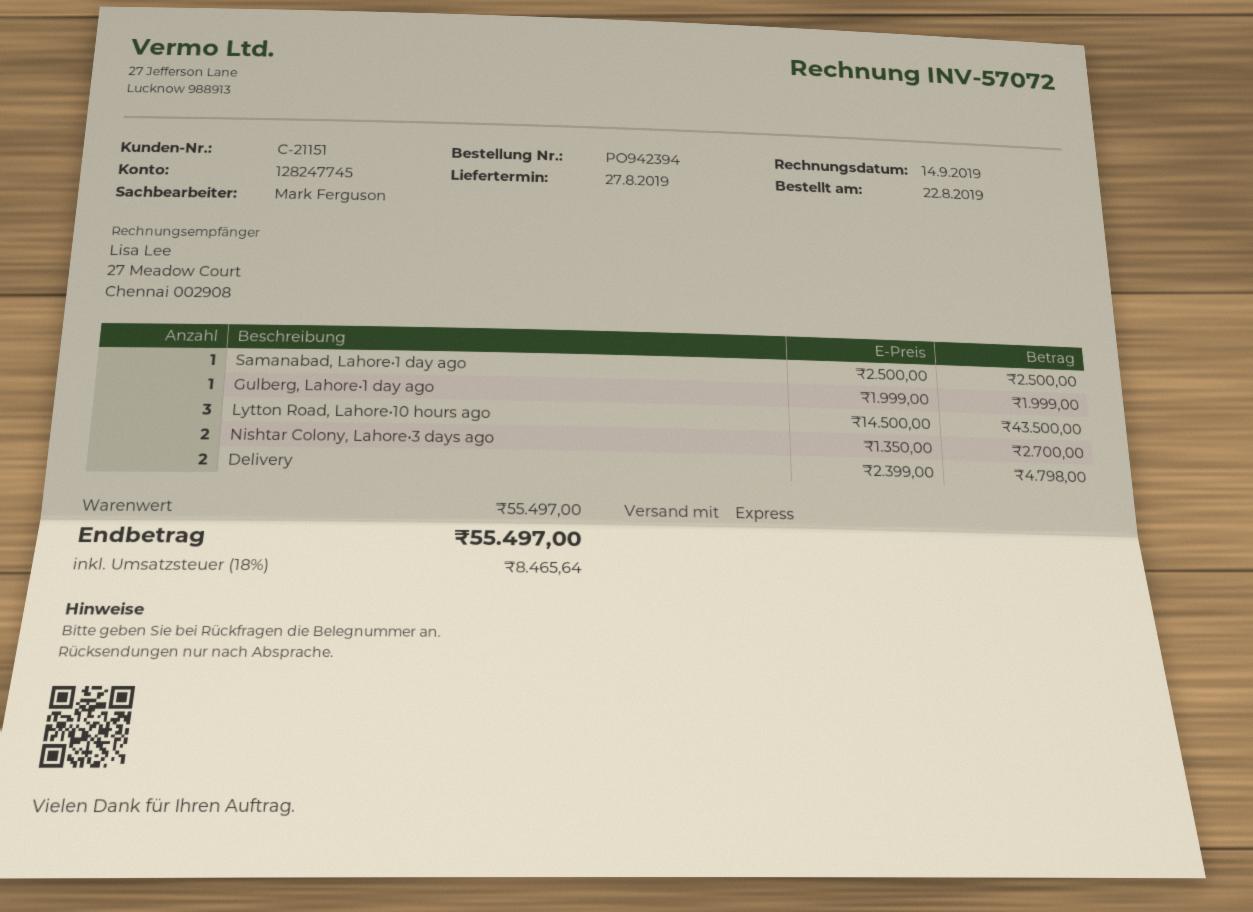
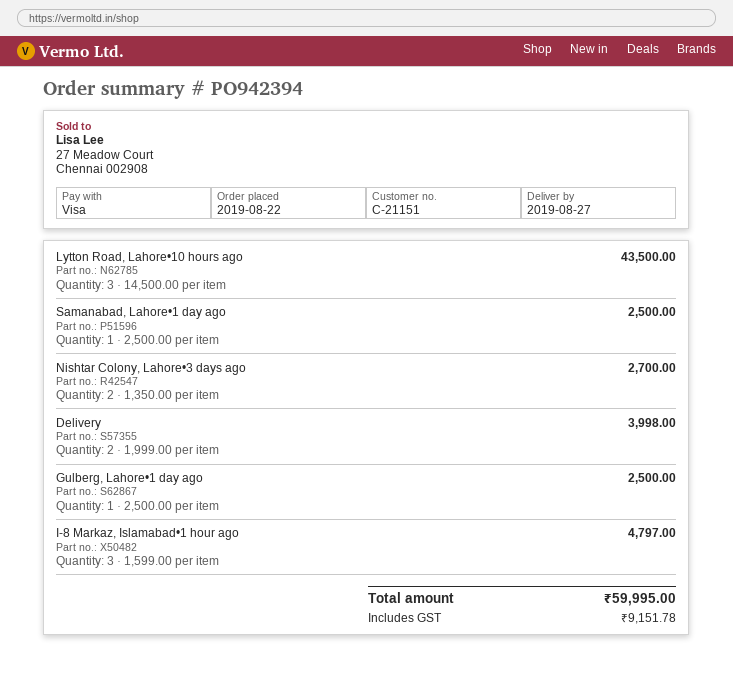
Gulberg, Lahore•1 day ago: 1 x 1999.00 = 1999.00 -> 1 x 2500.00 = 2500.00
Delivery: 2 x 2399.00 = 4798.00 -> 2 x 1999.00 = 3998.00
I-8 Markaz, Islamabad•1 hour ago: none -> 3 x 1599.00 = 4797.00
tax: 8465.64 -> 9151.78
total: 55497.00 -> 59995.00

